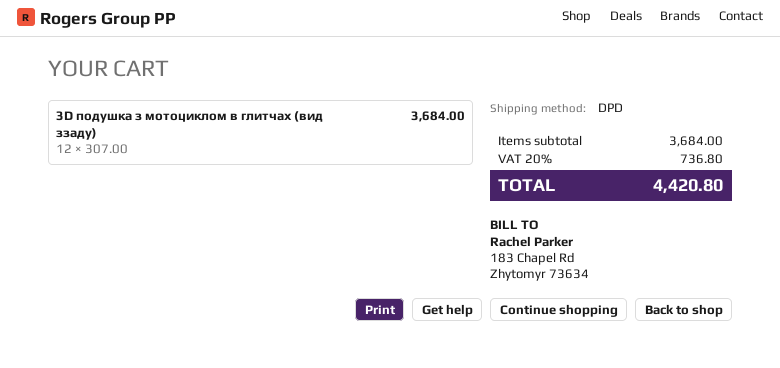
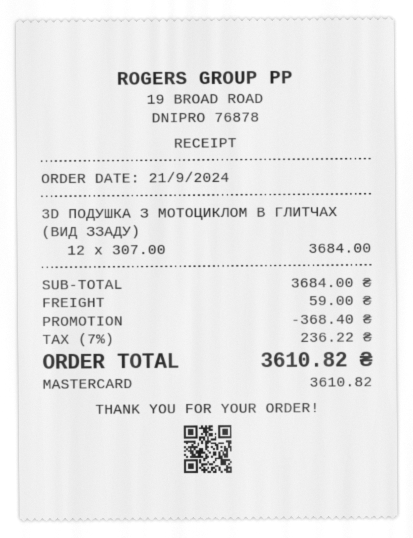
discount: none -> 368.40
shipping: none -> 59.00
tax: 20% = 736.80 -> 7% = 236.22
total: 4420.80 -> 3610.82

